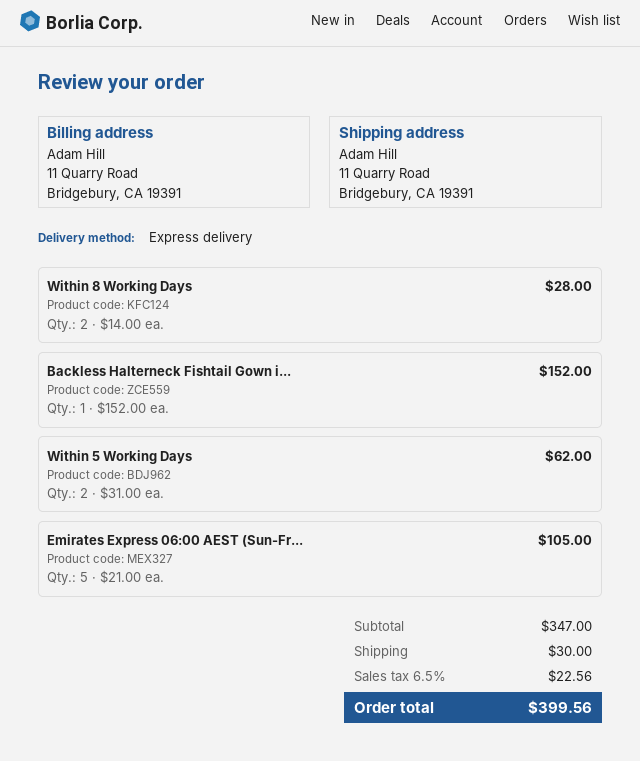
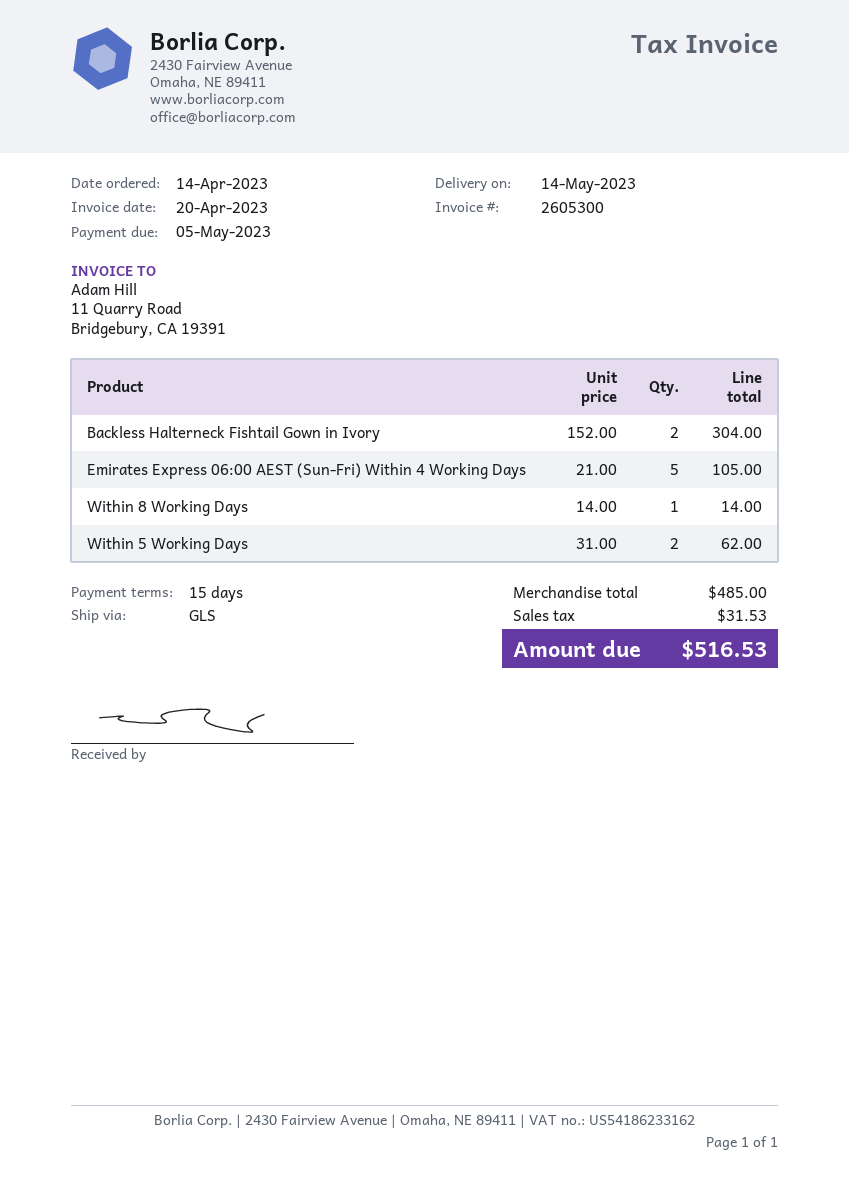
shipping method: express -> GLS
Within 8 Working Days: 2 x 14.00 = 28.00 -> 1 x 14.00 = 14.00
Backless Halterneck Fishtail Gown i...: 1 x 152.00 = 152.00 -> 2 x 152.00 = 304.00
subtotal: 347.00 -> 485.00
shipping: 30.00 -> none
tax: 22.56 -> 31.53
total: 399.56 -> 516.53

